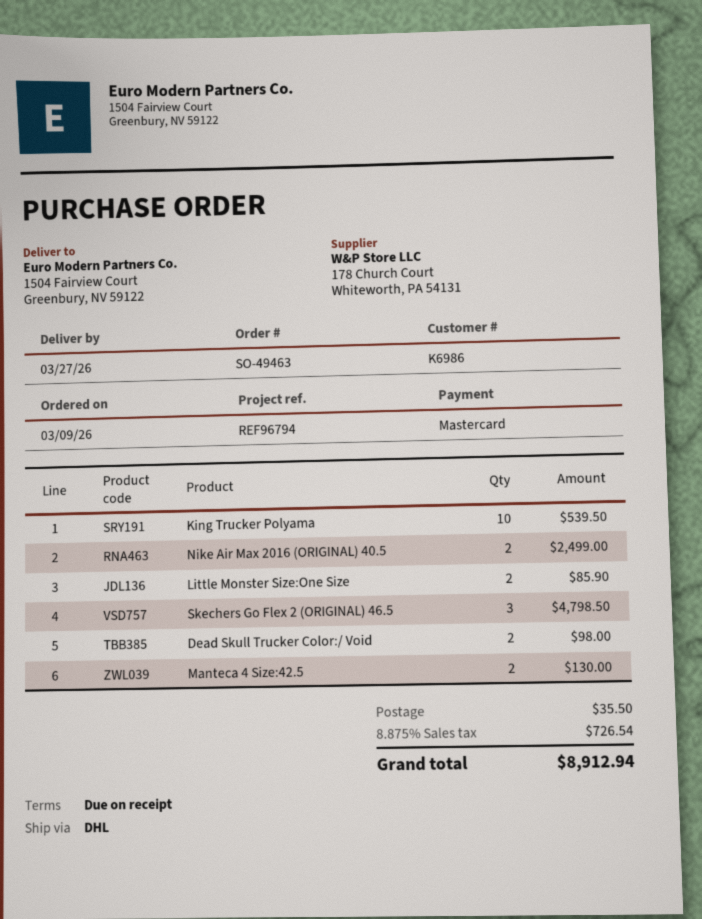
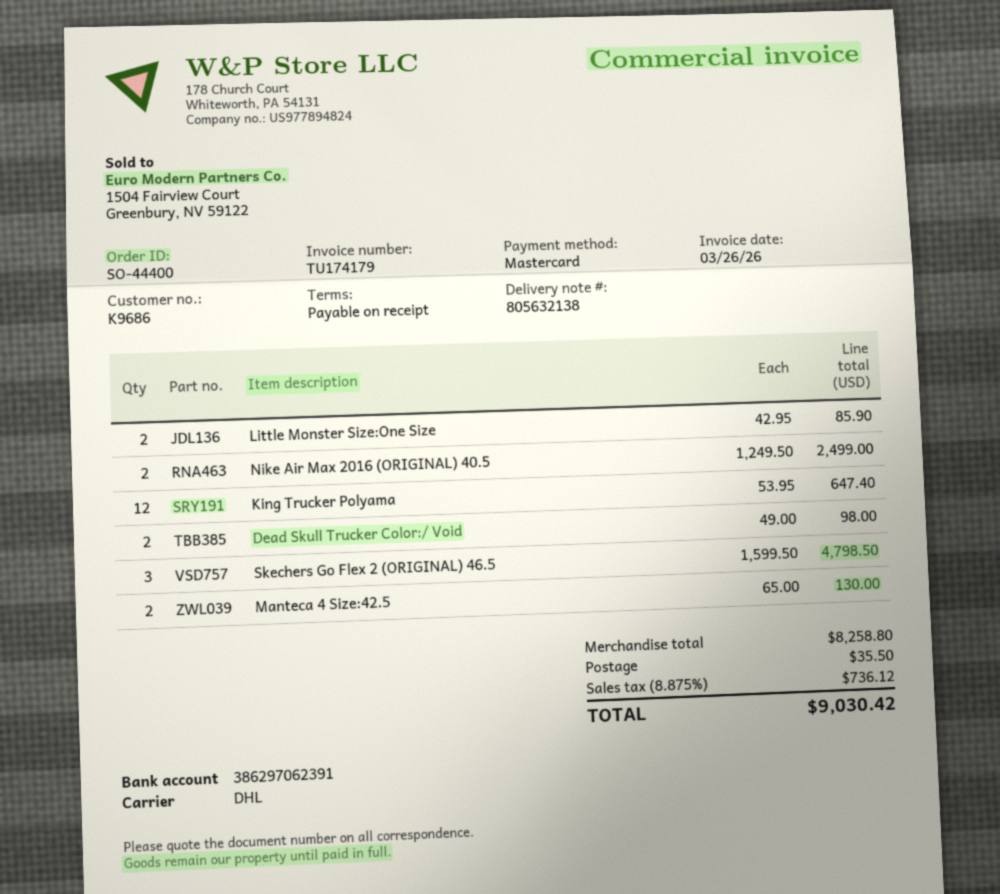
order number: SO-49463 -> SO-44400
customer number: K6986 -> K9686
King Trucker Polyama: 10 for 539.50 -> 12 for 647.40
tax: 8.875% = 726.54 -> 8.875% = 736.12
total: 8912.94 -> 9030.42

